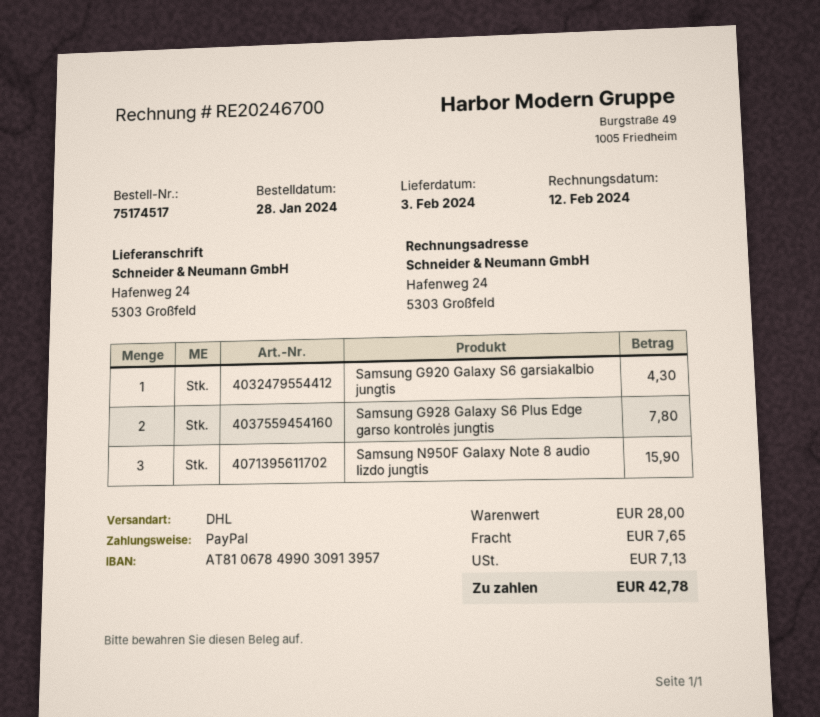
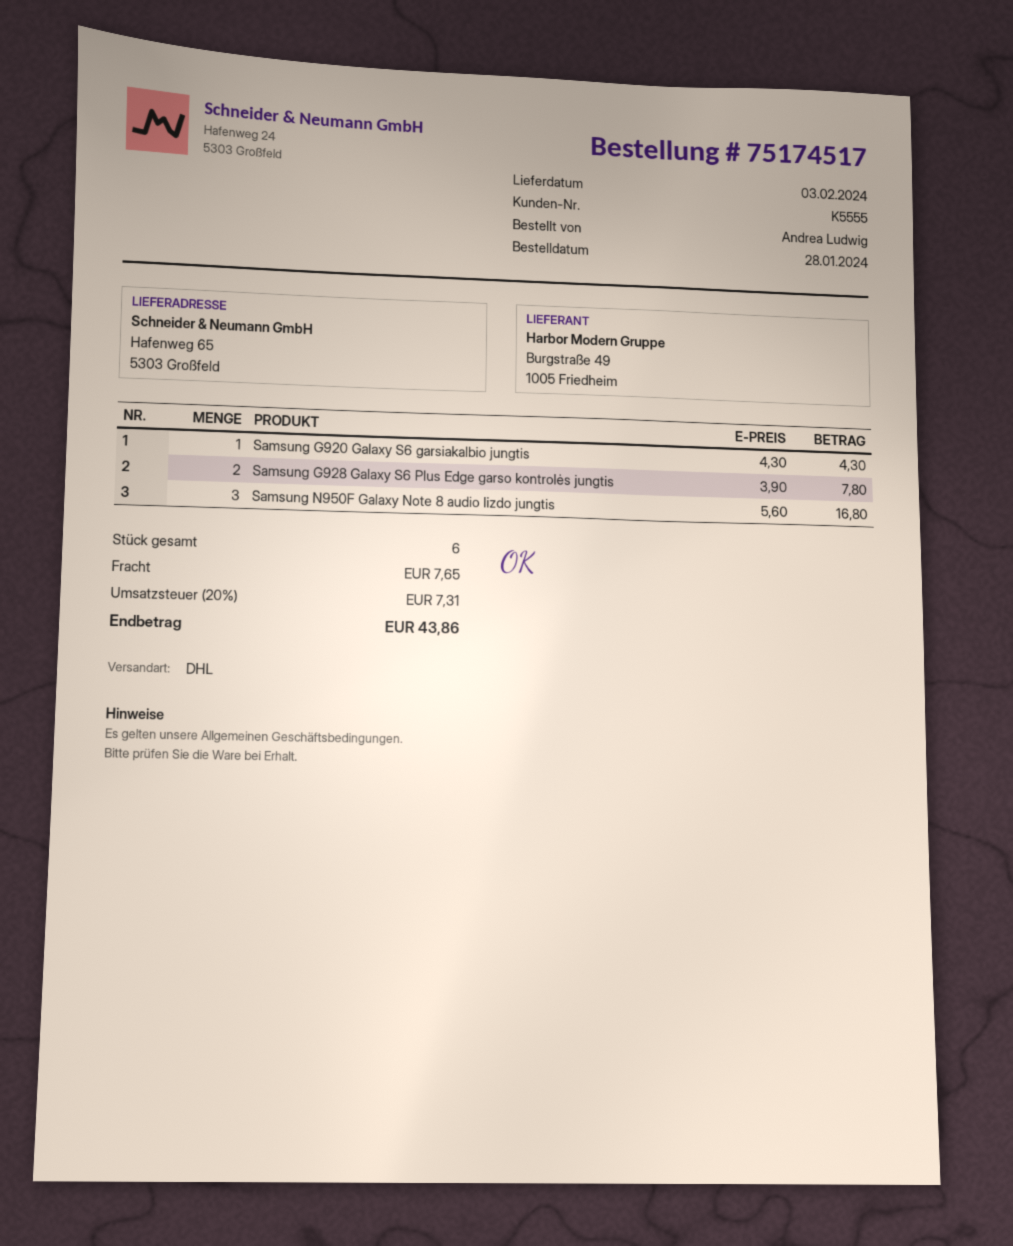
ship to: Hafenweg 24, 5303 Großfeld -> Hafenweg 65, 5303 Großfeld
Samsung N950F Galaxy Note 8 audio lizdo jungtis: 3 for 15.90 -> 3 for 16.80
tax: 7.13 -> 7.31
total: 42.78 -> 43.86

